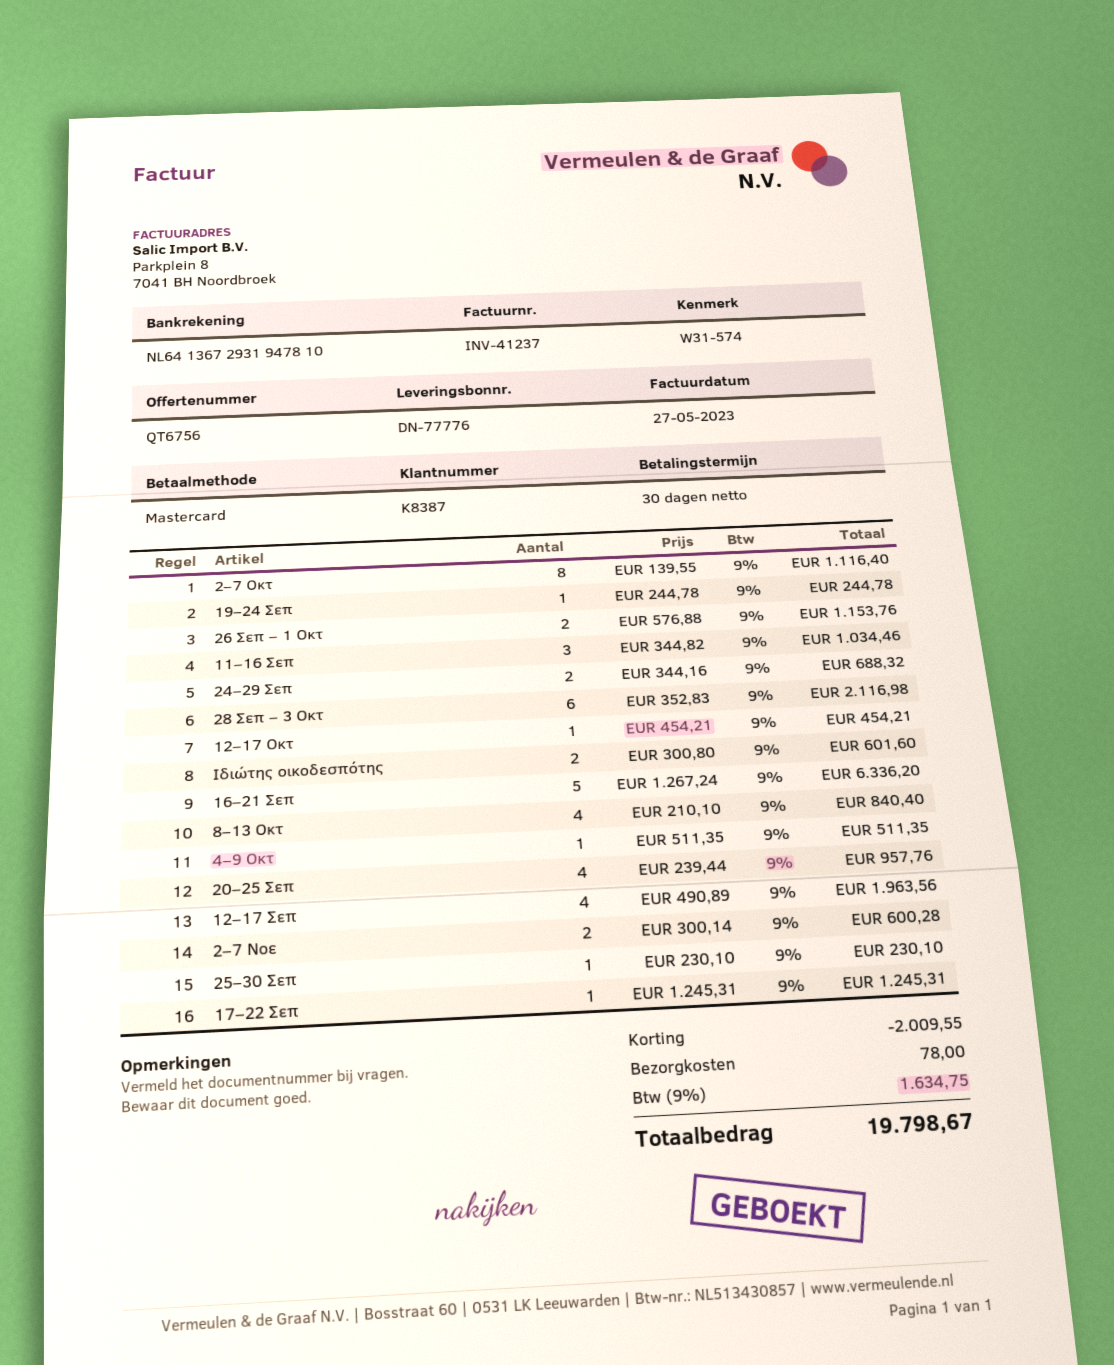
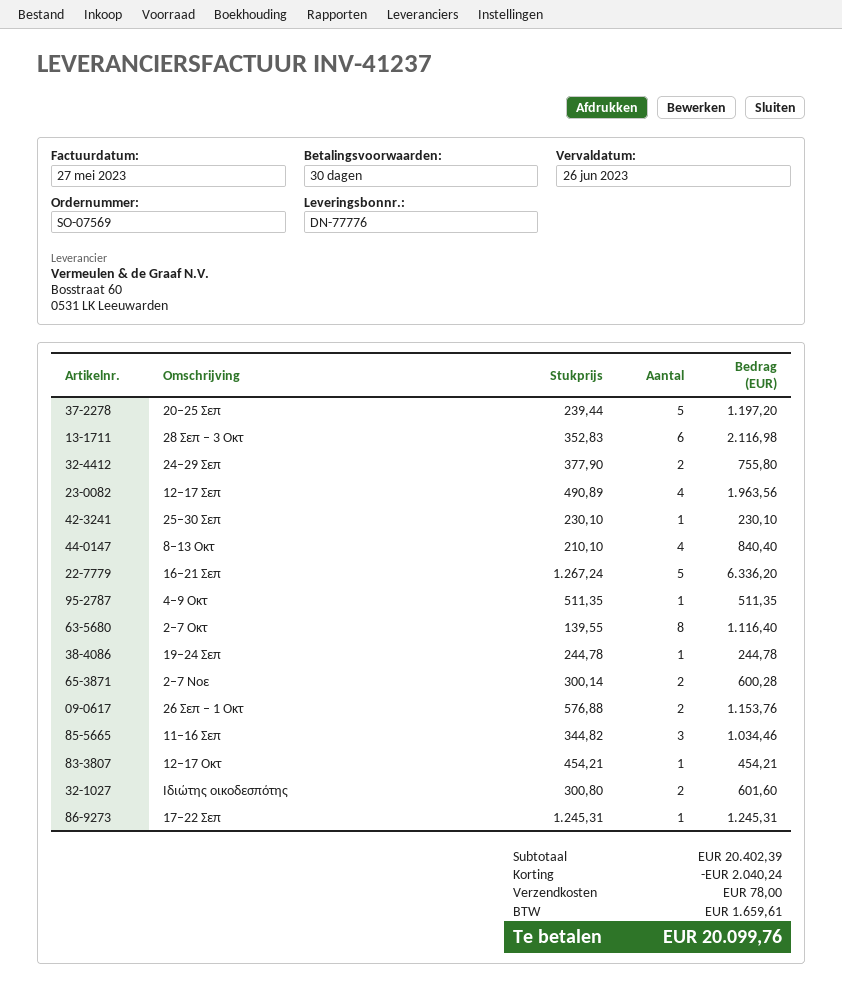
24–29 Σεπ: 2 x 344.16 = 688.32 -> 2 x 377.90 = 755.80
20–25 Σεπ: 4 x 239.44 = 957.76 -> 5 x 239.44 = 1197.20
discount: 2009.55 -> 2040.24
tax: 1634.75 -> 1659.61
total: 19798.67 -> 20099.76

